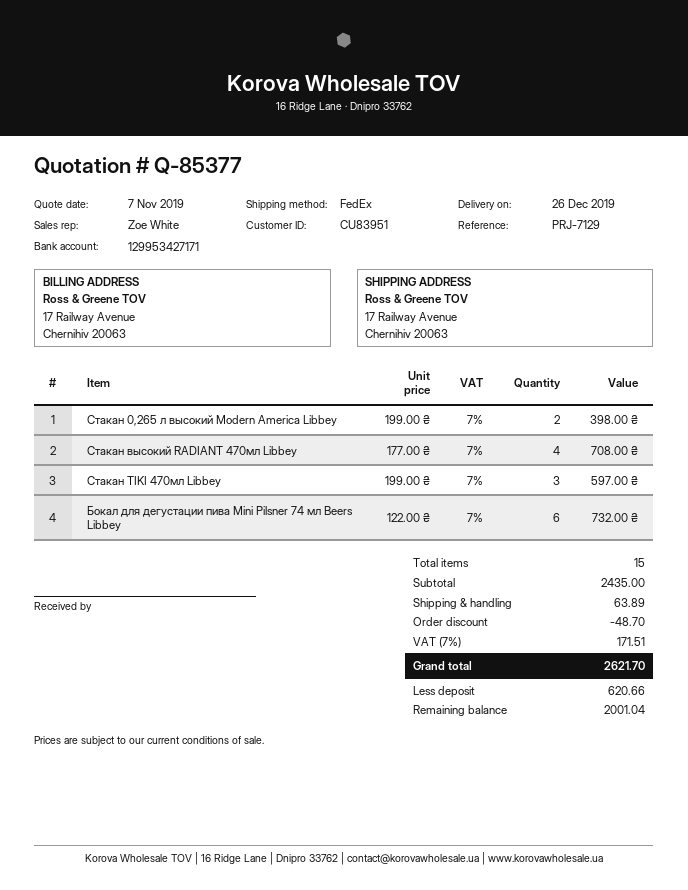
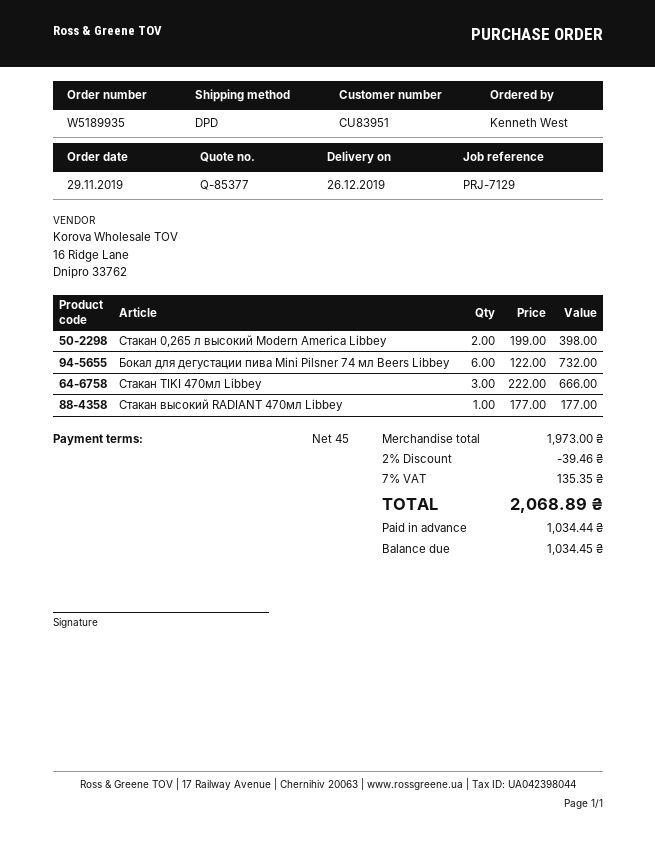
shipping method: FedEx -> DPD
Стакан высокий RADIANT 470мл Libbey: 4 x 177.00 = 708.00 -> 1 x 177.00 = 177.00
Стакан TIKI 470мл Libbey: 3 x 199.00 = 597.00 -> 3 x 222.00 = 666.00
subtotal: 2435.00 -> 1973.00
discount: 48.70 -> 39.46
shipping: 63.89 -> none
tax: 7% = 171.51 -> 7% = 135.35
total: 2621.70 -> 2068.89
deposit: 620.66 -> 1034.44
balance: 2001.04 -> 1034.45

